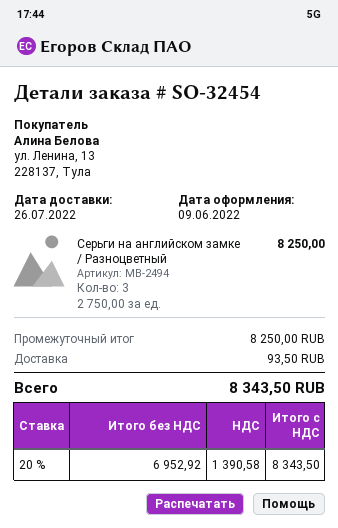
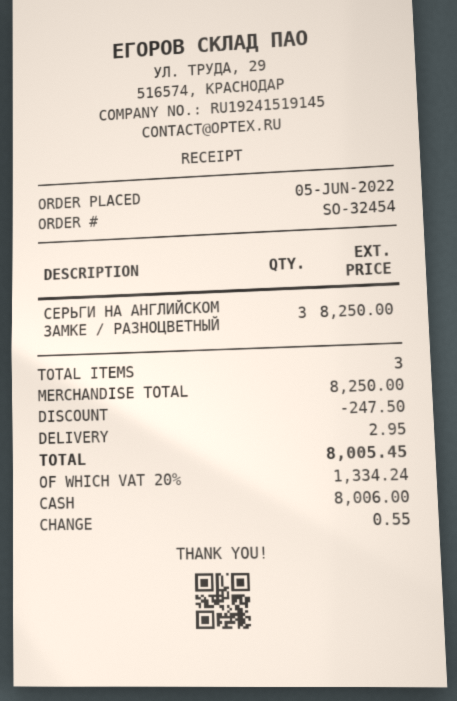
order date: 2022-06-09 -> 2022-06-05
discount: none -> 247.50
shipping: 93.50 -> 2.95
tax: 20% = 1390.58 -> 20% = 1334.24
total: 8343.50 -> 8005.45

